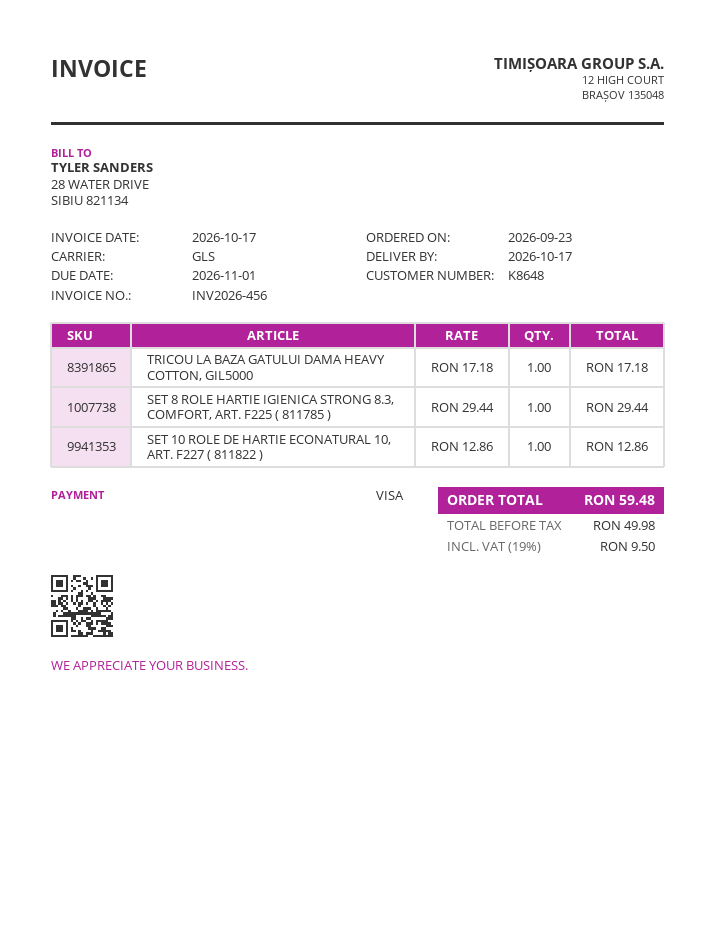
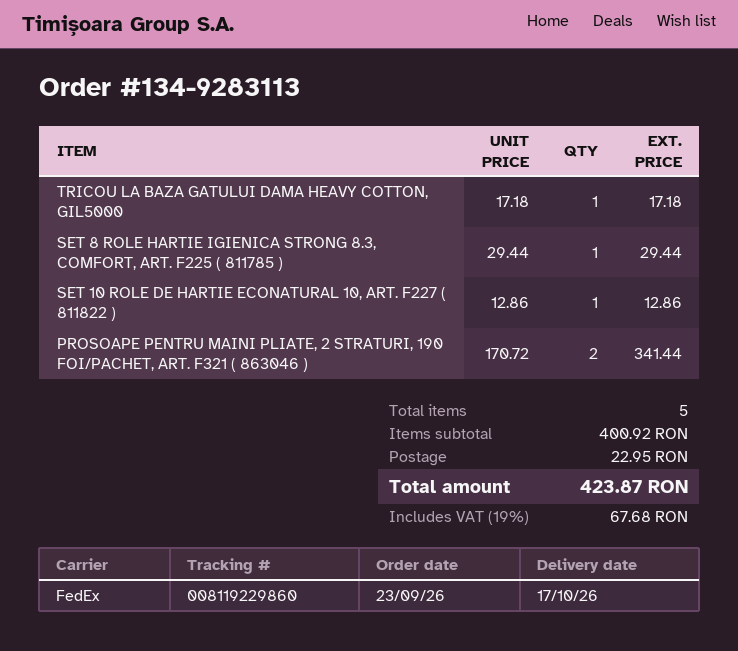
shipping method: GLS -> FedEx
PROSOAPE PENTRU MAINI PLIATE, 2 STRATURI, 190 FOI/PACHET, ART. F321 ( 863046 ): none -> 2 x 170.72 = 341.44
shipping: none -> 22.95
tax: 19% = 9.50 -> 19% = 67.68
total: 59.48 -> 423.87

